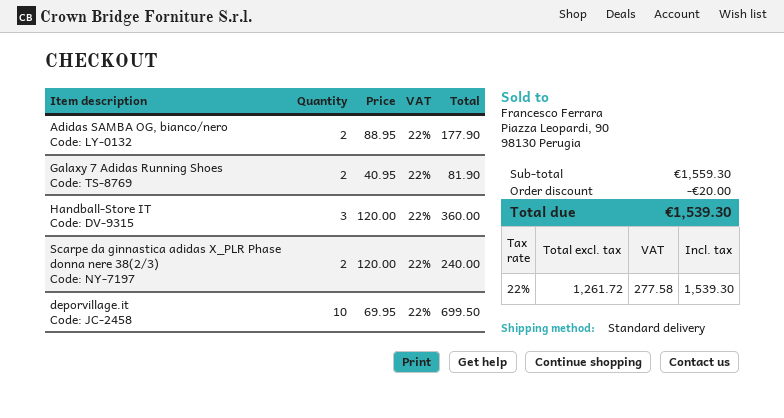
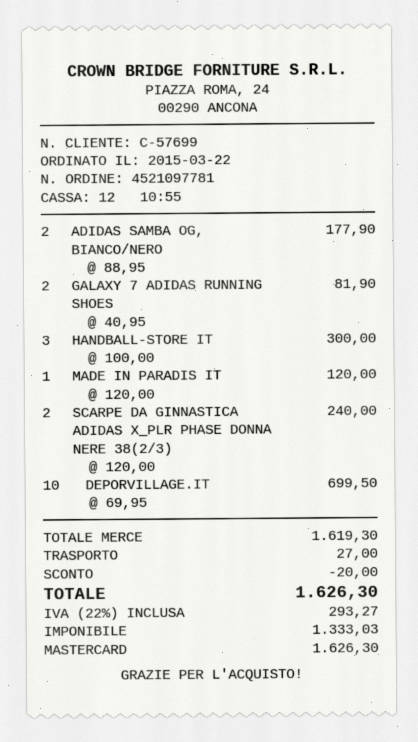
Handball-Store IT: 3 x 120.00 = 360.00 -> 3 x 100.00 = 300.00
MADE IN PARADIS IT: none -> 1 x 120.00 = 120.00
subtotal: 1559.30 -> 1619.30
shipping: none -> 27.00
net: 1261.72 -> 1333.03
tax: 22% = 277.58 -> 22% = 293.27
total: 1539.30 -> 1626.30

